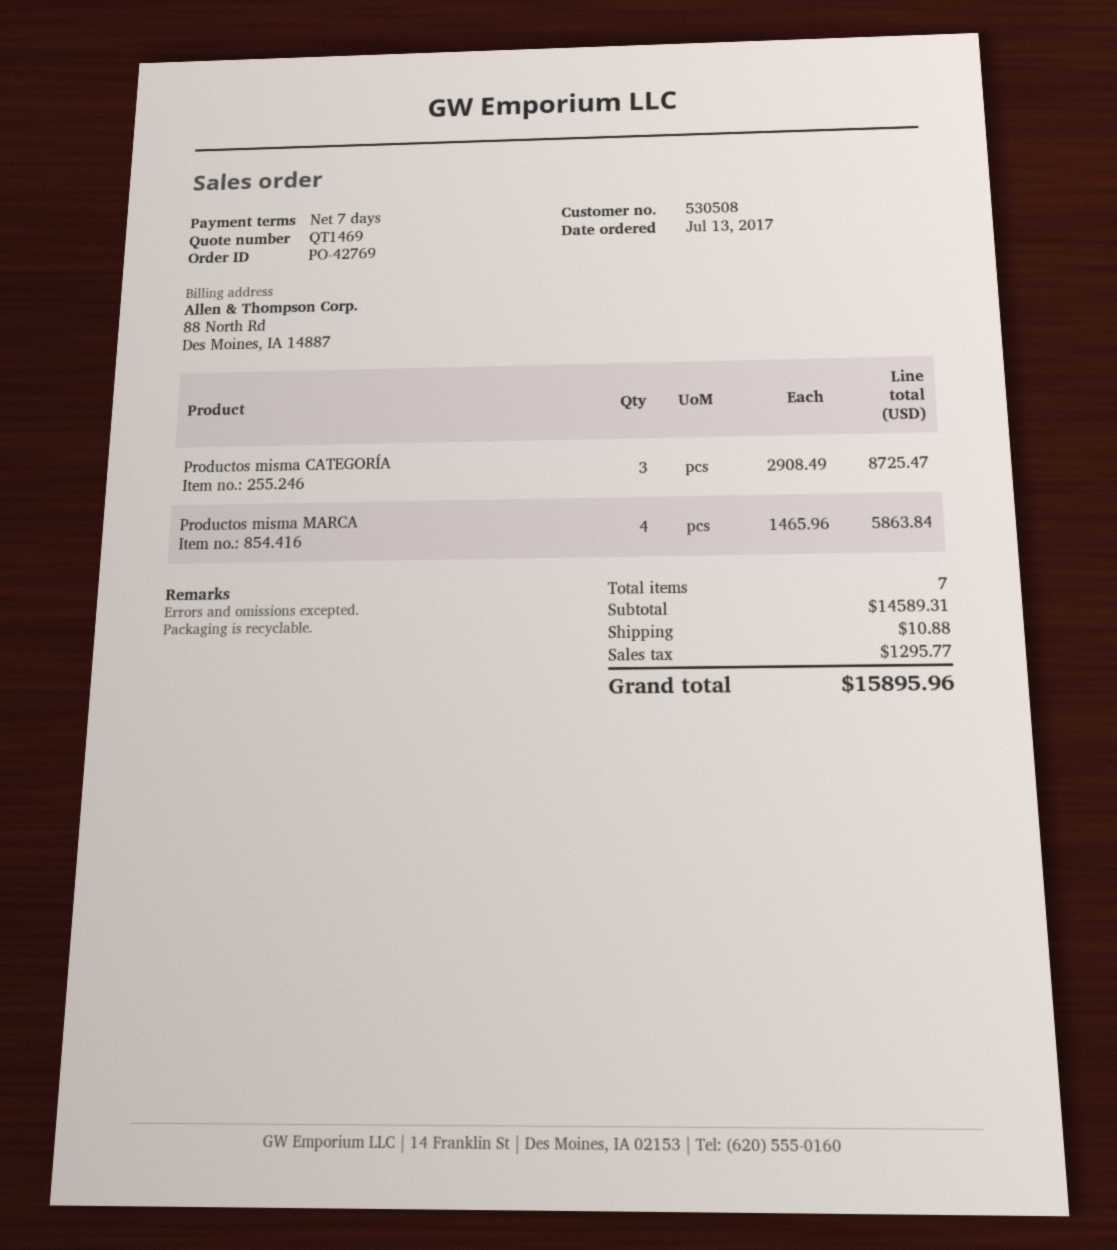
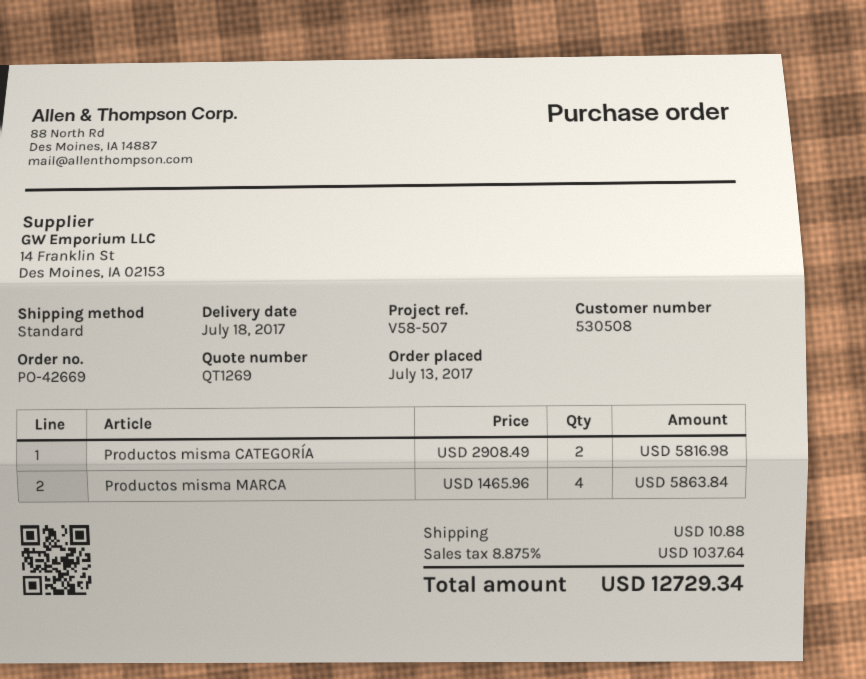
quote number: QT1469 -> QT1269
order number: PO-42769 -> PO-42669
Productos misma CATEGORÍA: 3 x 2908.49 = 8725.47 -> 2 x 2908.49 = 5816.98
tax: 1295.77 -> 1037.64
total: 15895.96 -> 12729.34

